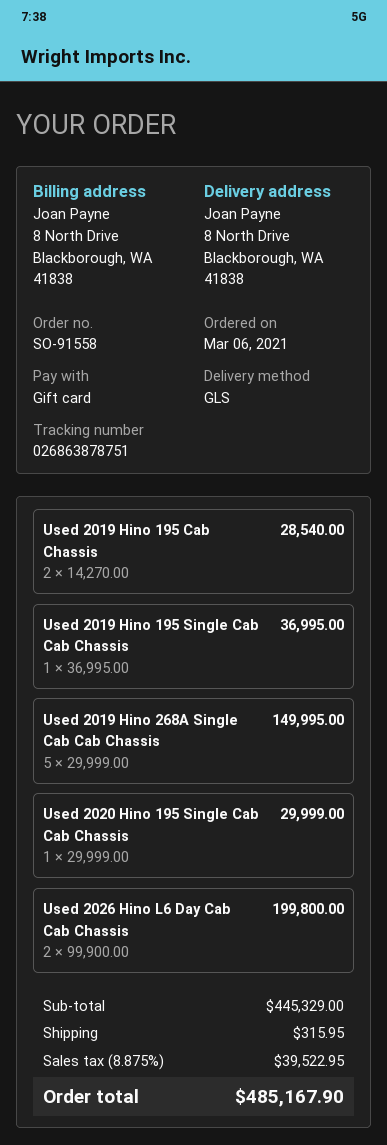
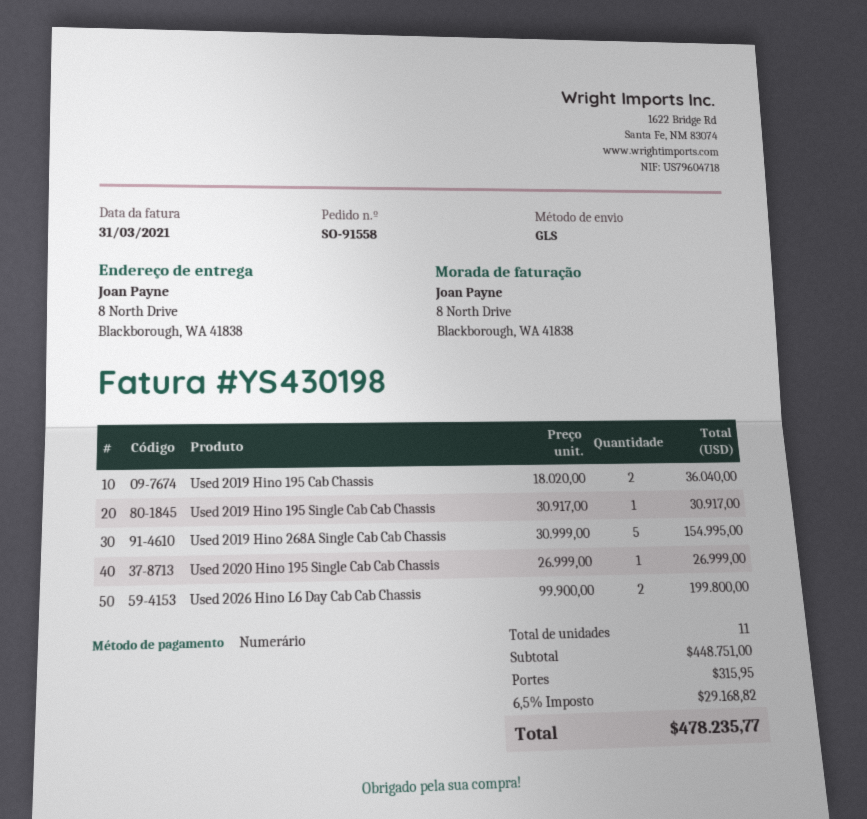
payment method: gift card -> cash
Used 2019 Hino 195 Cab Chassis: 2 x 14270.00 = 28540.00 -> 2 x 18020.00 = 36040.00
Used 2019 Hino 195 Single Cab Cab Chassis: 1 x 36995.00 = 36995.00 -> 1 x 30917.00 = 30917.00
Used 2019 Hino 268A Single Cab Cab Chassis: 5 x 29999.00 = 149995.00 -> 5 x 30999.00 = 154995.00
Used 2020 Hino 195 Single Cab Cab Chassis: 1 x 29999.00 = 29999.00 -> 1 x 26999.00 = 26999.00
subtotal: 445329.00 -> 448751.00
tax: 8.875% = 39522.95 -> 6.5% = 29168.82
total: 485167.90 -> 478235.77

